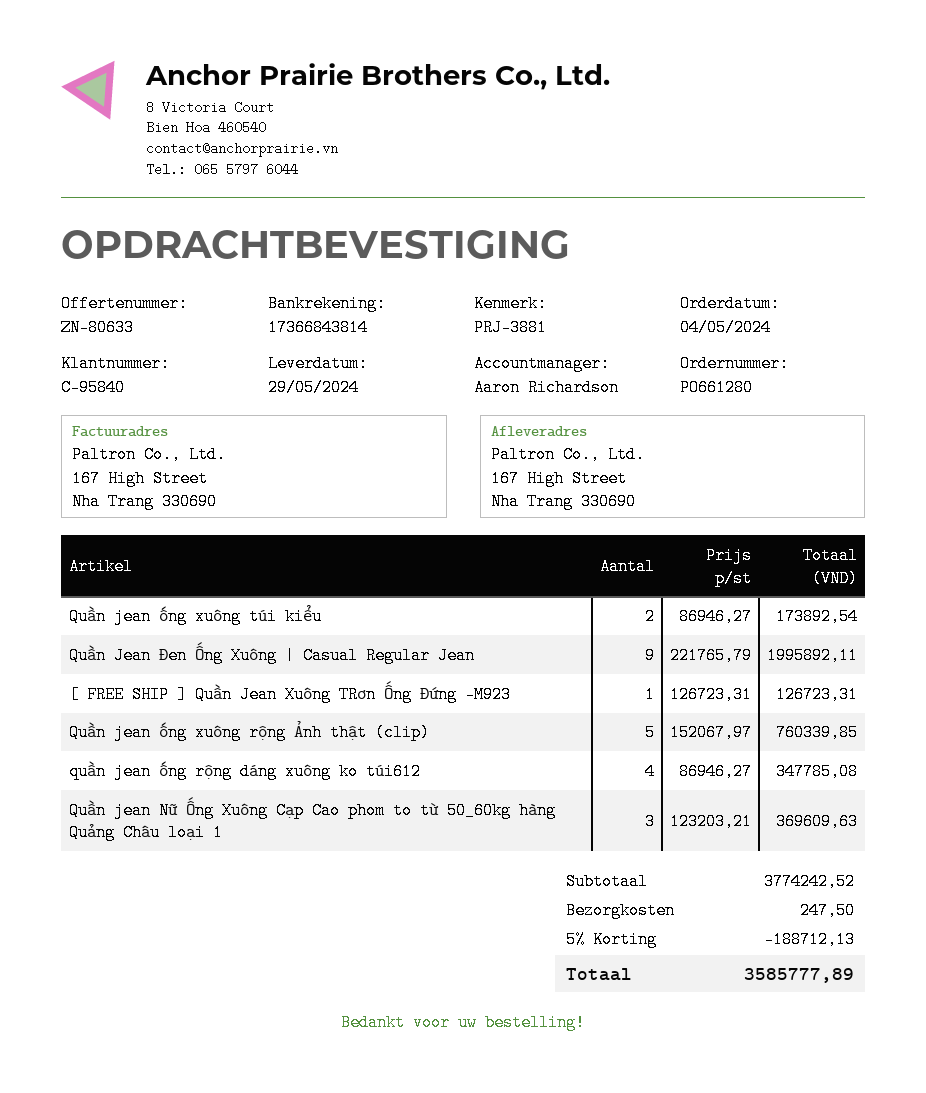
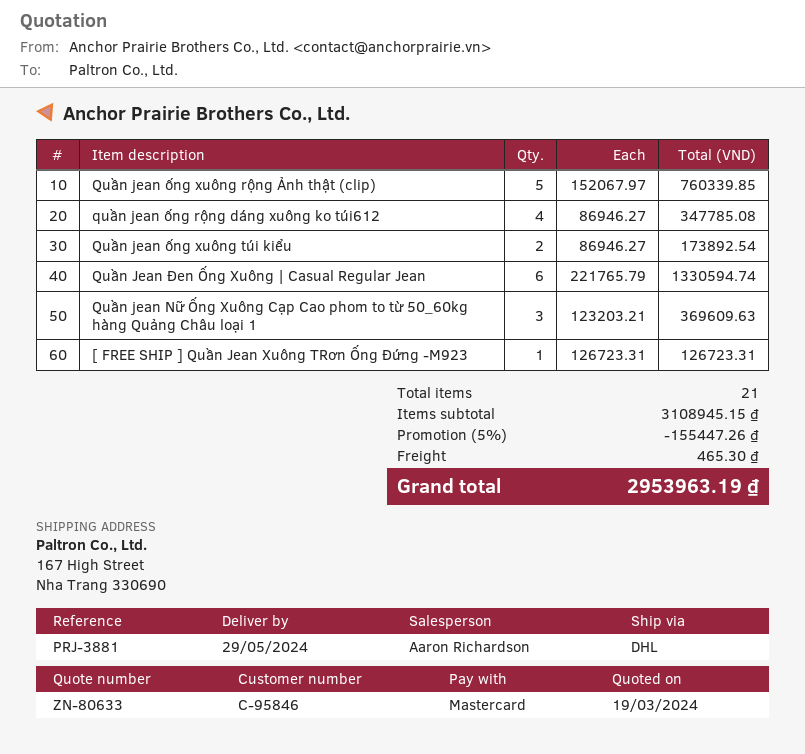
customer number: C-95840 -> C-95846
Quần Jean Đen Ống Xuông | Casual Regular Jean: 9 x 221765.79 = 1995892.11 -> 6 x 221765.79 = 1330594.74
subtotal: 3774242.52 -> 3108945.15
discount: 5% = 188712.13 -> 5% = 155447.26
shipping: 247.50 -> 465.30
total: 3585777.89 -> 2953963.19

